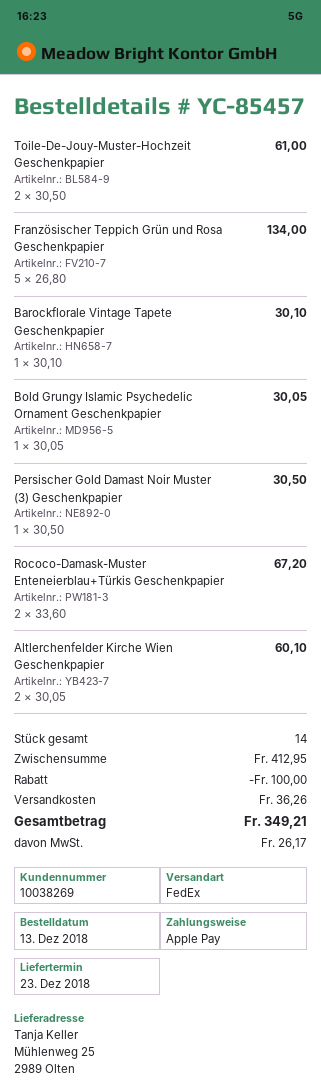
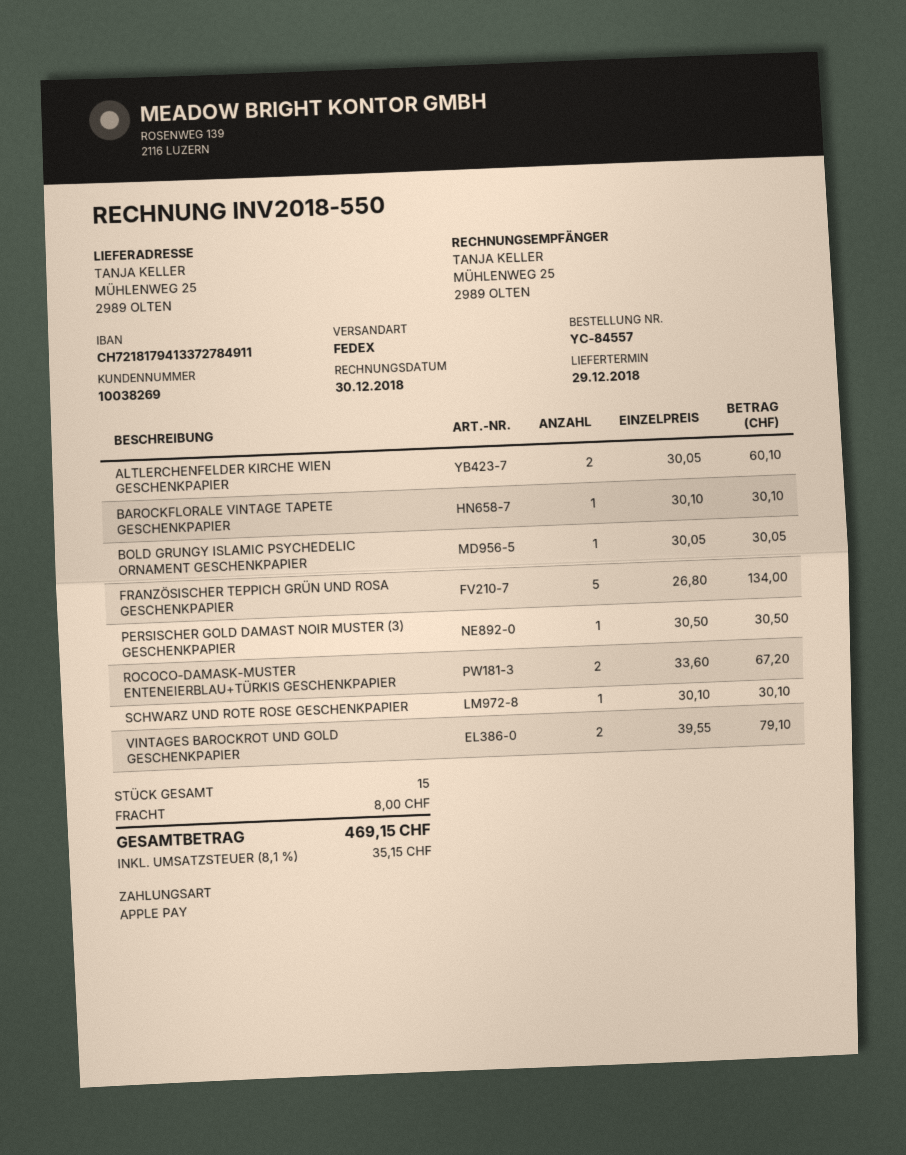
order number: YC-85457 -> YC-84557
delivery date: 2018-12-23 -> 2018-12-29
Toile-De-Jouy-Muster-Hochzeit Geschenkpapier: 2 x 30.50 = 61.00 -> none
SCHWARZ UND ROTE ROSE GESCHENKPAPIER: none -> 1 x 30.10 = 30.10
VINTAGES BAROCKROT UND GOLD GESCHENKPAPIER: none -> 2 x 39.55 = 79.10
total quantity: 14 -> 15
discount: 100.00 -> none
shipping: 36.26 -> 8.00
tax: 26.17 -> 35.15
total: 349.21 -> 469.15

